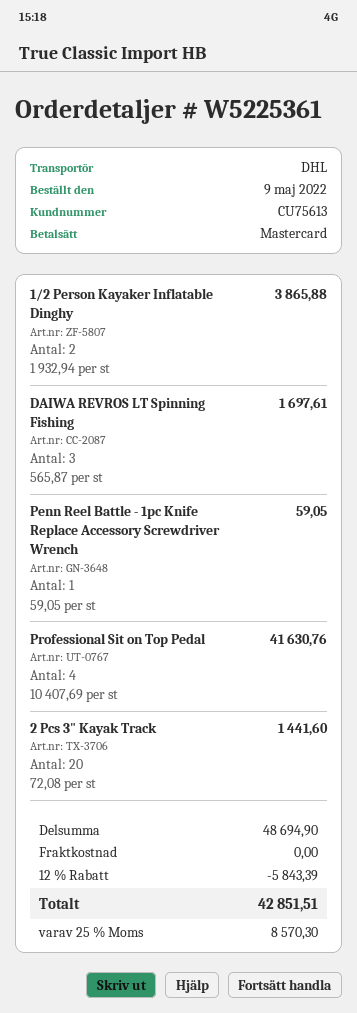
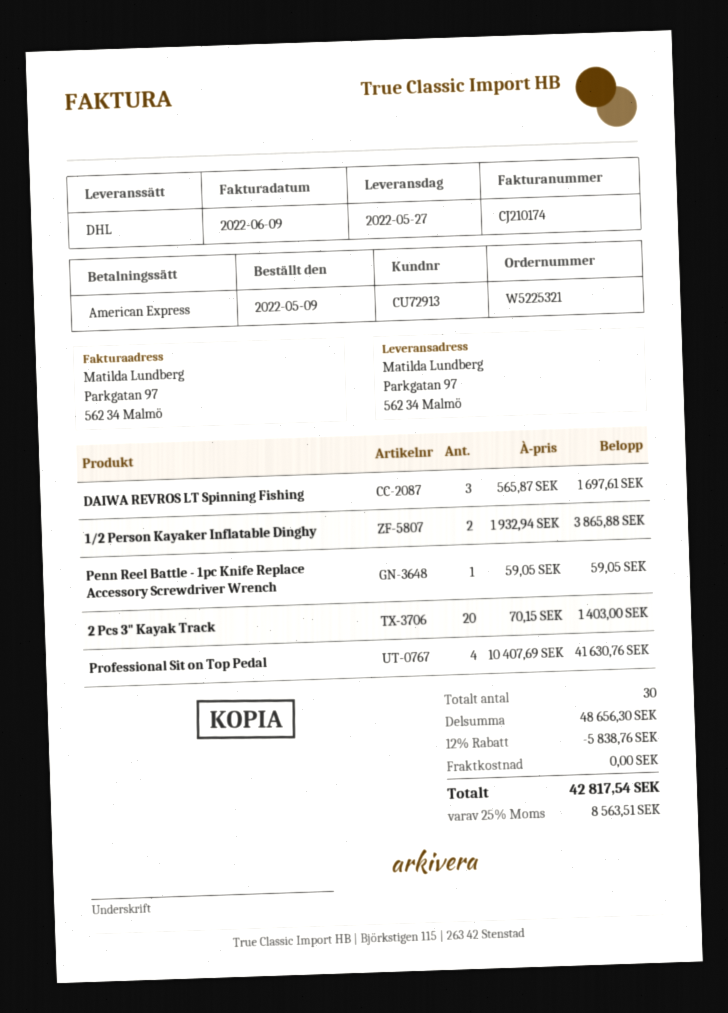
order number: W5225361 -> W5225321
customer number: CU75613 -> CU72913
payment method: Mastercard -> American Express
2 Pcs 3" Kayak Track: 20 x 72.08 = 1441.60 -> 20 x 70.15 = 1403.00
subtotal: 48694.90 -> 48656.30
discount: 12% = 5843.39 -> 12% = 5838.76
tax: 25% = 8570.30 -> 25% = 8563.51
total: 42851.51 -> 42817.54

